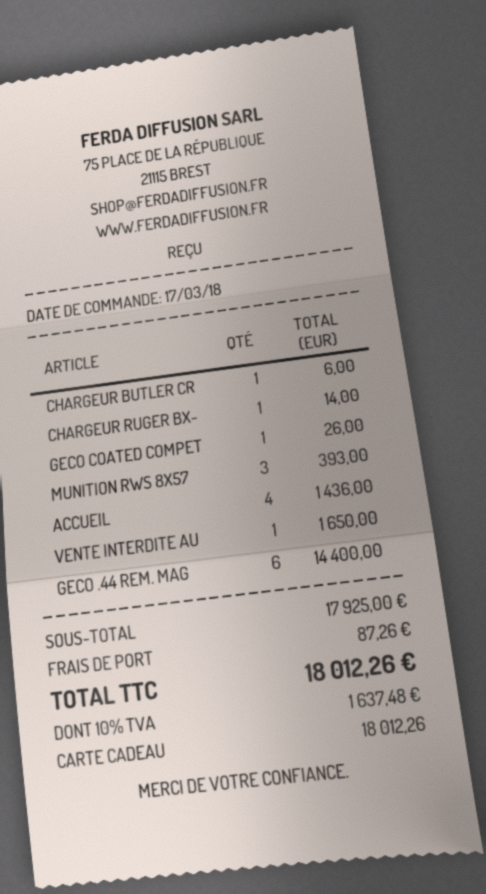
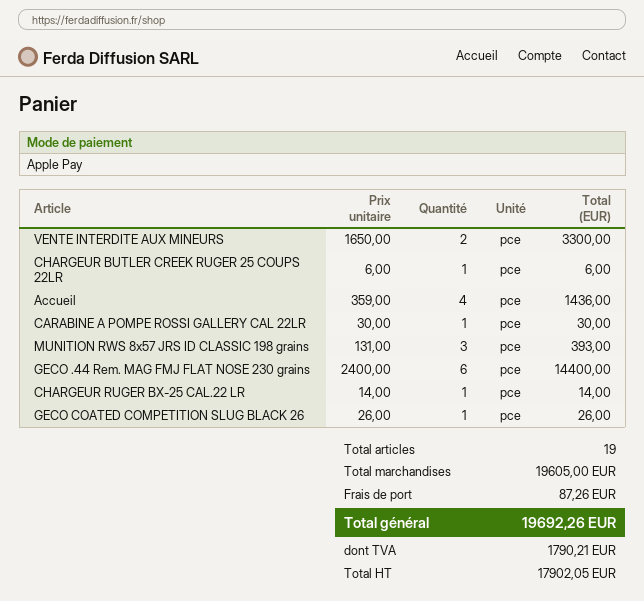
payment method: gift card -> Apple Pay
VENTE INTERDITE AU: 1 for 1650.00 -> 2 for 3300.00
CARABINE A POMPE ROSSI GALLERY CAL 22LR: none -> 1 for 30.00
subtotal: 17925.00 -> 19605.00
tax: 1637.48 -> 1790.21
total: 18012.26 -> 19692.26

